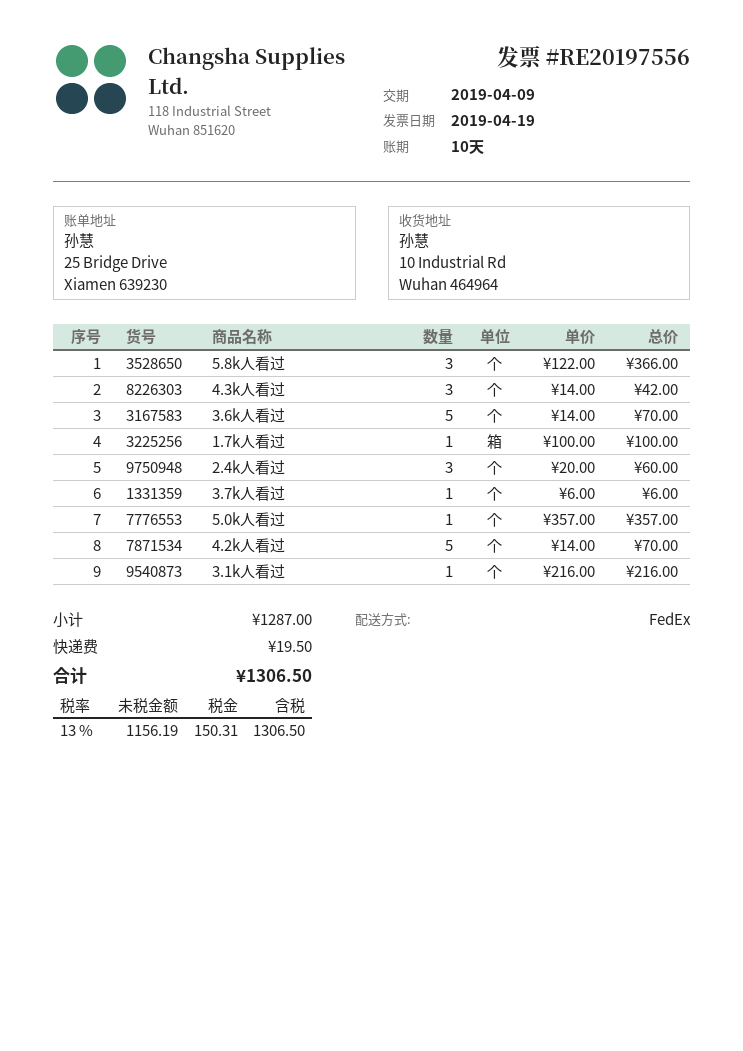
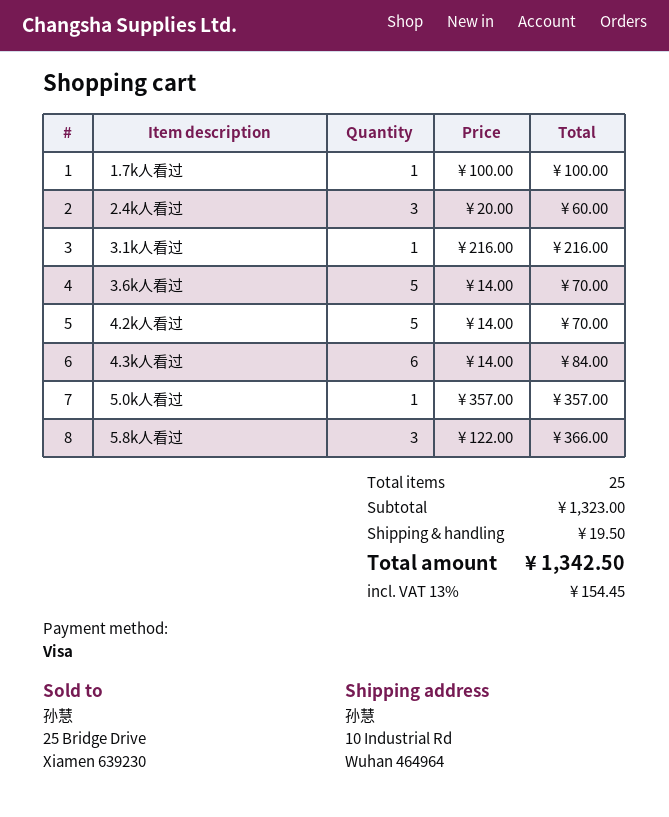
4.3k人看过: 3 x 14.00 = 42.00 -> 6 x 14.00 = 84.00
3.7k人看过: 1 x 6.00 = 6.00 -> none
subtotal: 1287.00 -> 1323.00
tax: 13% = 150.31 -> 13% = 154.45
total: 1306.50 -> 1342.50

